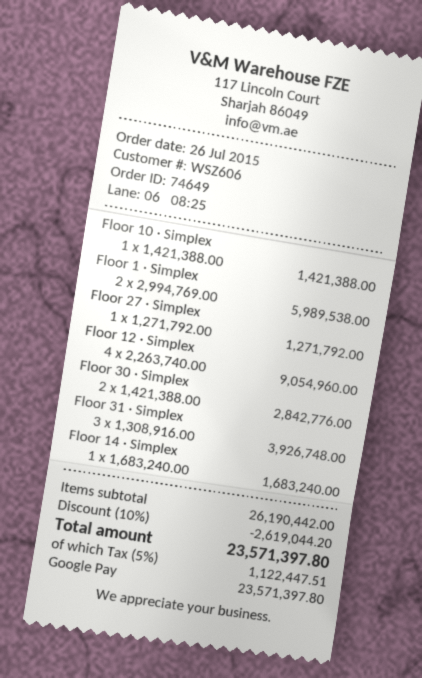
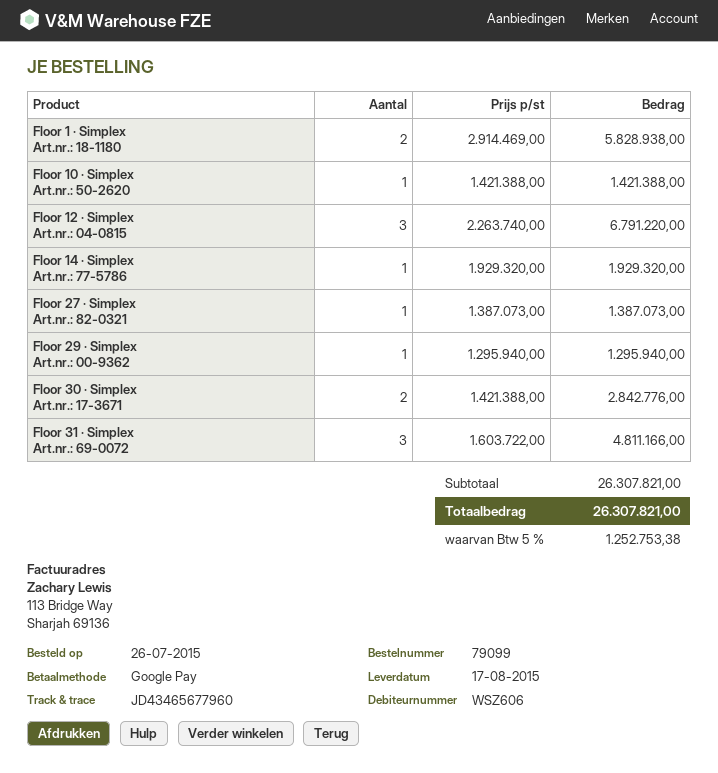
order number: 74649 -> 79099
Floor 1 · Simplex: 2 x 2994769.00 = 5989538.00 -> 2 x 2914469.00 = 5828938.00
Floor 27 · Simplex: 1 x 1271792.00 = 1271792.00 -> 1 x 1387073.00 = 1387073.00
Floor 12 · Simplex: 4 x 2263740.00 = 9054960.00 -> 3 x 2263740.00 = 6791220.00
Floor 31 · Simplex: 3 x 1308916.00 = 3926748.00 -> 3 x 1603722.00 = 4811166.00
Floor 14 · Simplex: 1 x 1683240.00 = 1683240.00 -> 1 x 1929320.00 = 1929320.00
Floor 29 · Simplex: none -> 1 x 1295940.00 = 1295940.00
subtotal: 26190442.00 -> 26307821.00
discount: 10% = 2619044.20 -> none
tax: 5% = 1122447.51 -> 5% = 1252753.38
total: 23571397.80 -> 26307821.00

